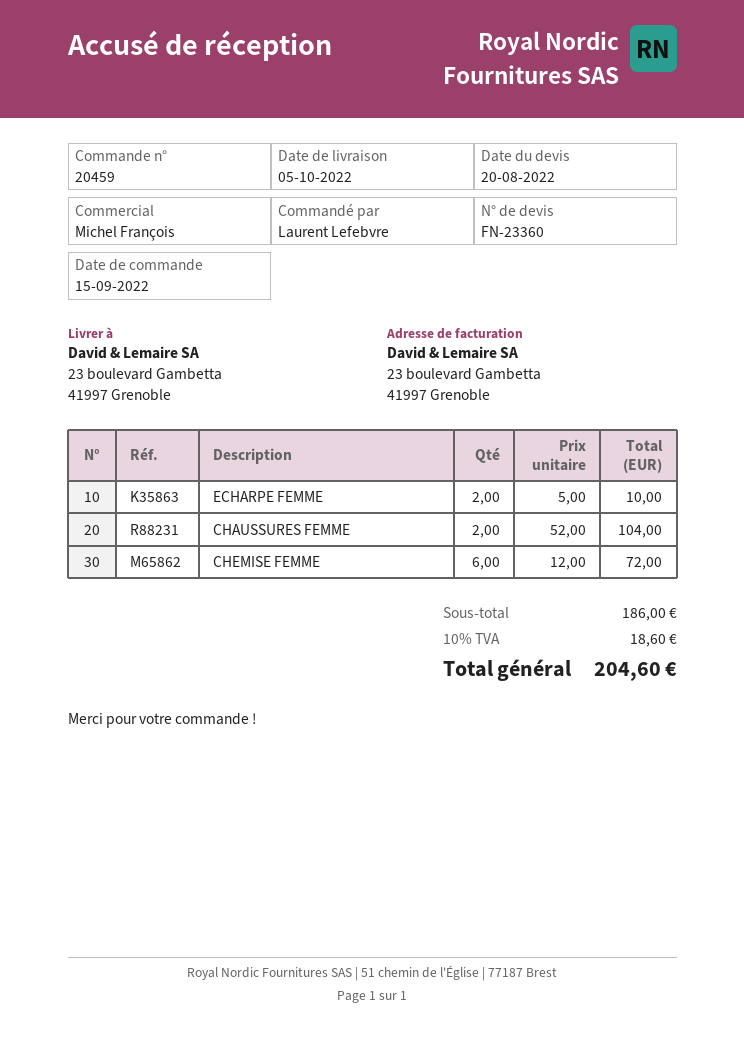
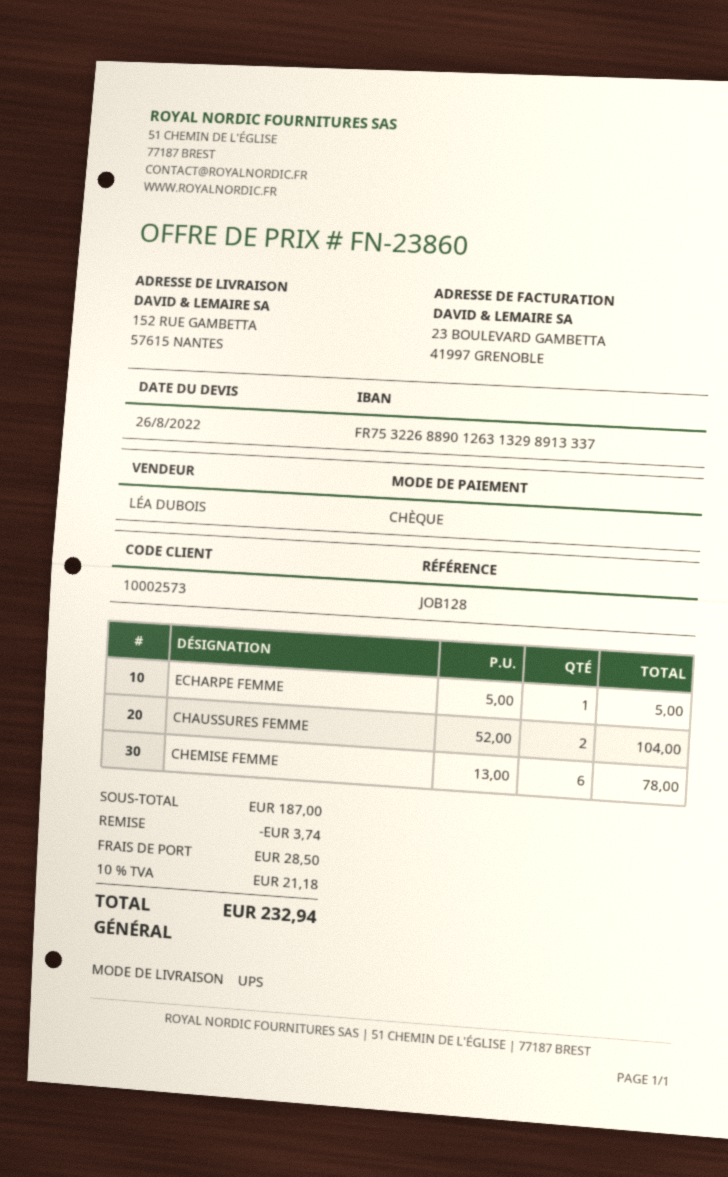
quote number: FN-23360 -> FN-23860
quote date: 2022-08-20 -> 2022-08-26
sales rep: Michel François -> LÉA DUBOIS
ship to: 23 boulevard Gambetta, 41997 Grenoble -> 152 RUE GAMBETTA, 57615 NANTES
ECHARPE FEMME: 2 x 5.00 = 10.00 -> 1 x 5.00 = 5.00
CHEMISE FEMME: 6 x 12.00 = 72.00 -> 6 x 13.00 = 78.00
subtotal: 186.00 -> 187.00
discount: none -> 3.74
shipping: none -> 28.50
tax: 10% = 18.60 -> 10% = 21.18
total: 204.60 -> 232.94

